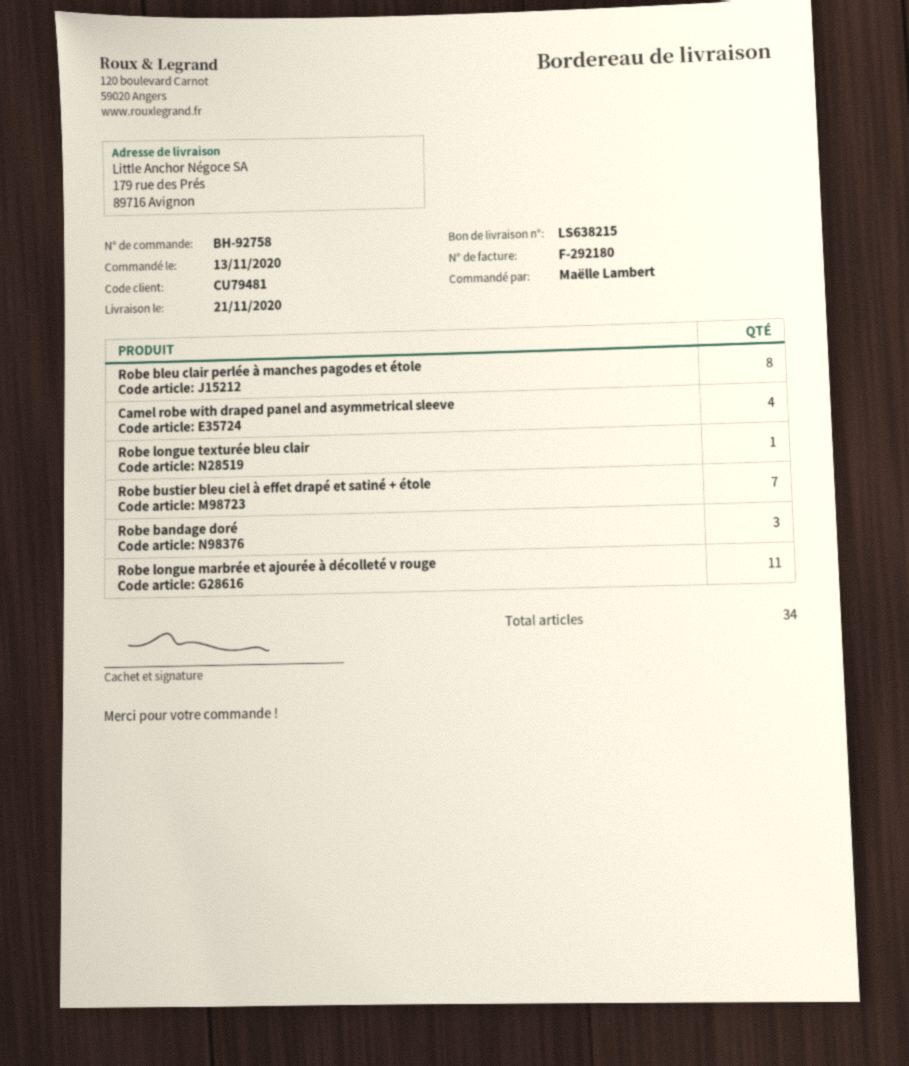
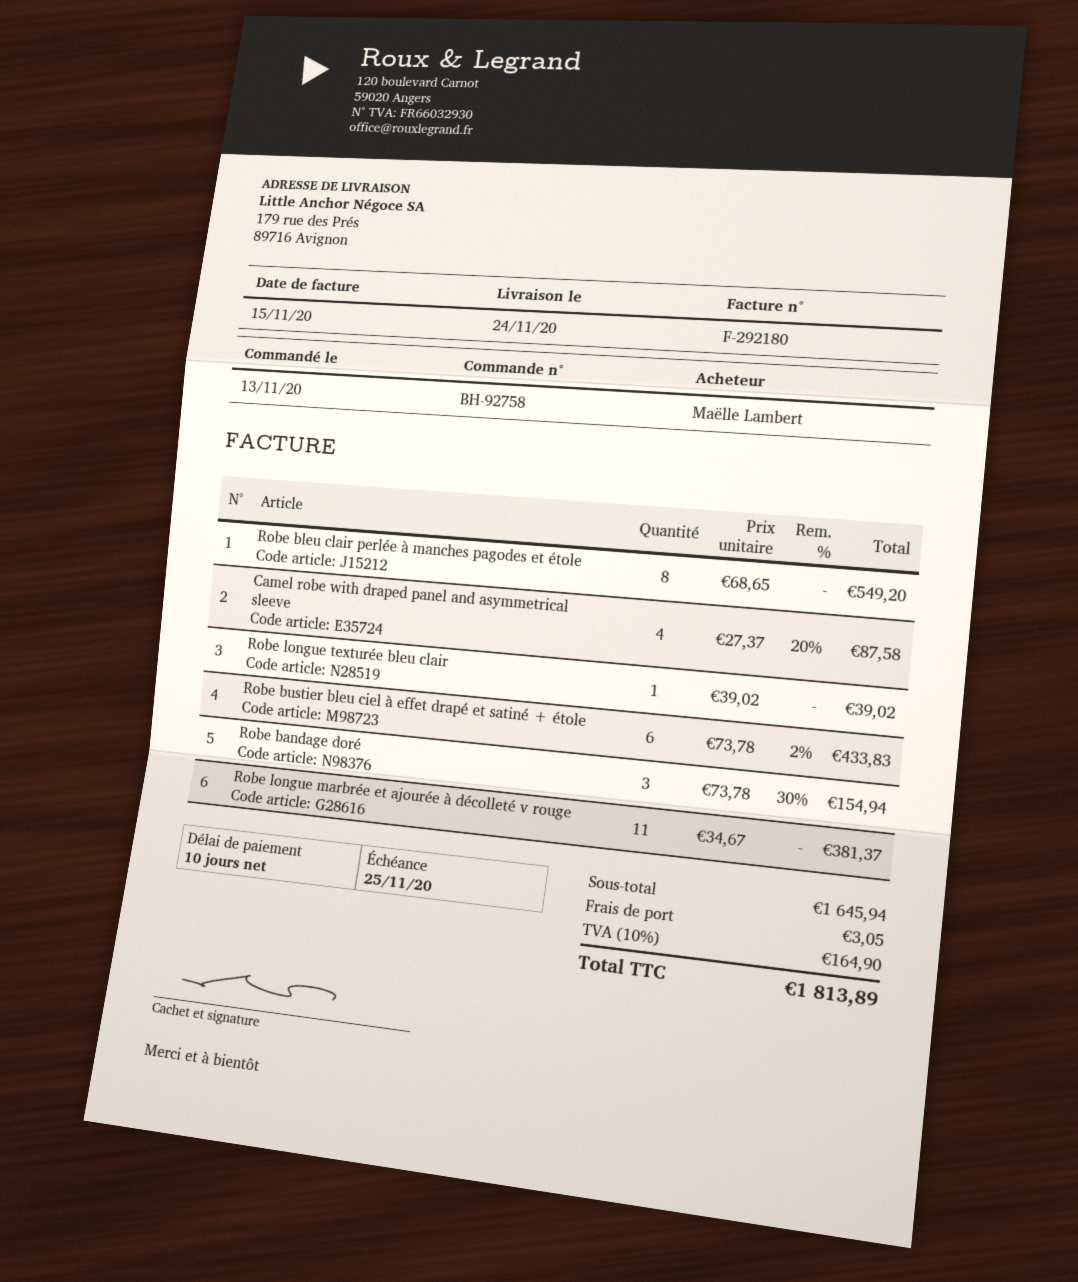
delivery date: 2020-11-21 -> 2020-11-24
Robe bustier bleu ciel à effet drapé et satiné + étole: 7 -> 6

